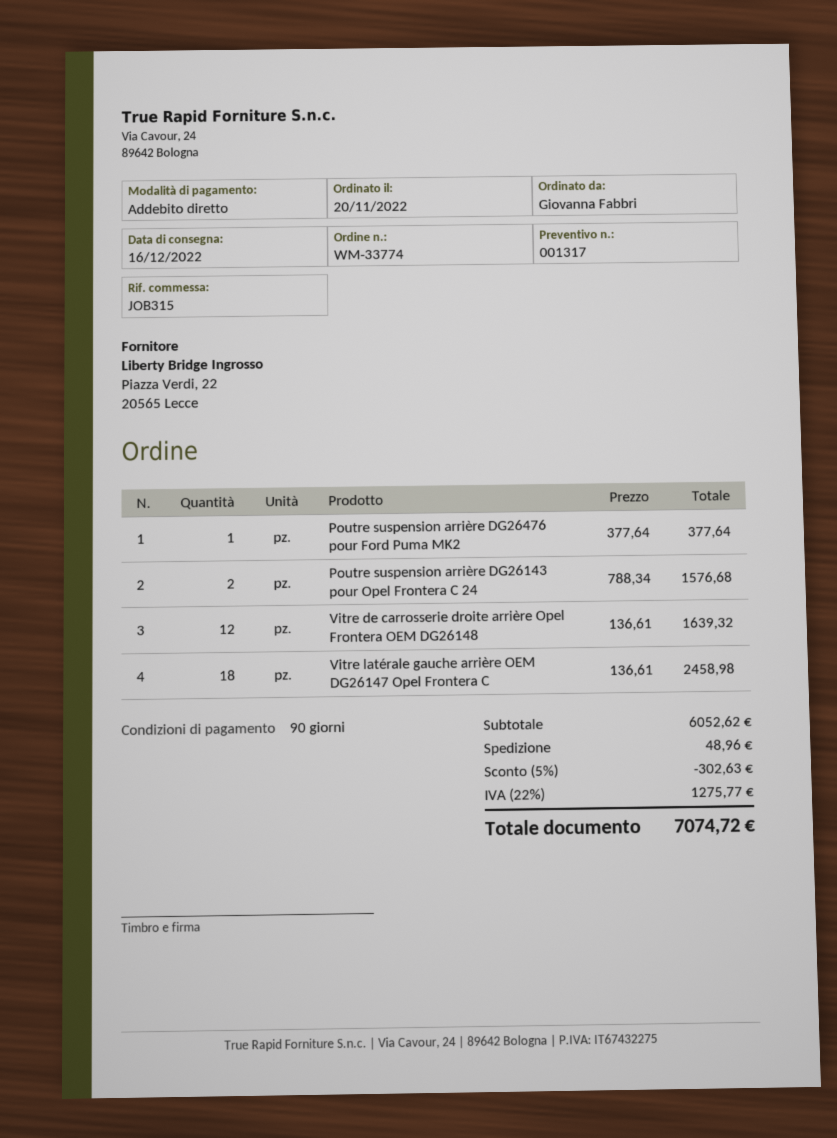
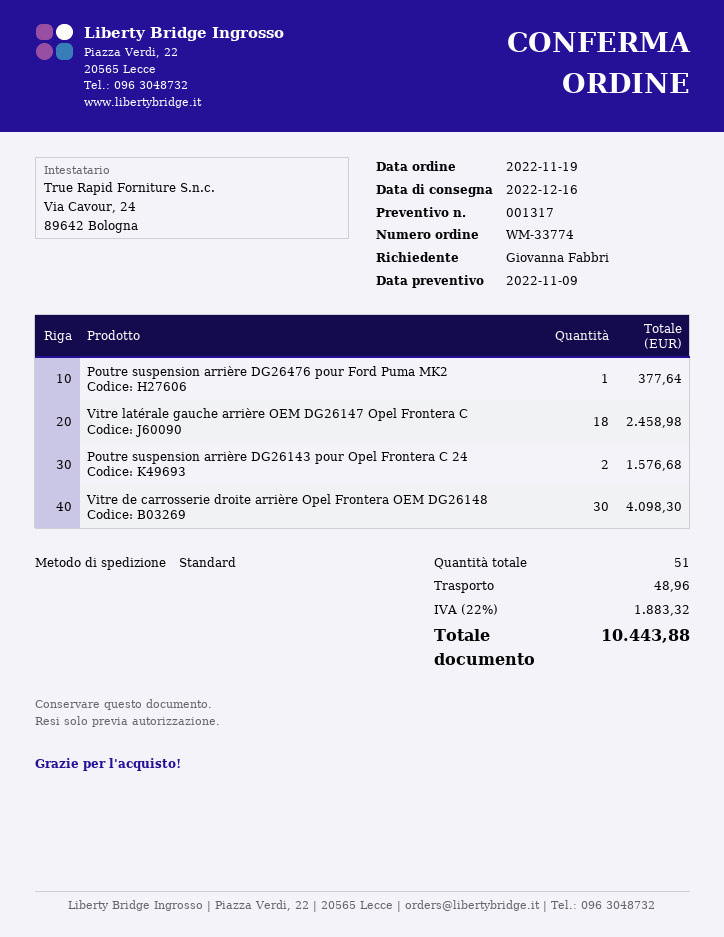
order date: 2022-11-20 -> 2022-11-19
Vitre de carrosserie droite arrière Opel Frontera OEM DG26148: 12 for 1639.32 -> 30 for 4098.30
discount: 5% = 302.63 -> none
tax: 22% = 1275.77 -> 22% = 1883.32
total: 7074.72 -> 10443.88

